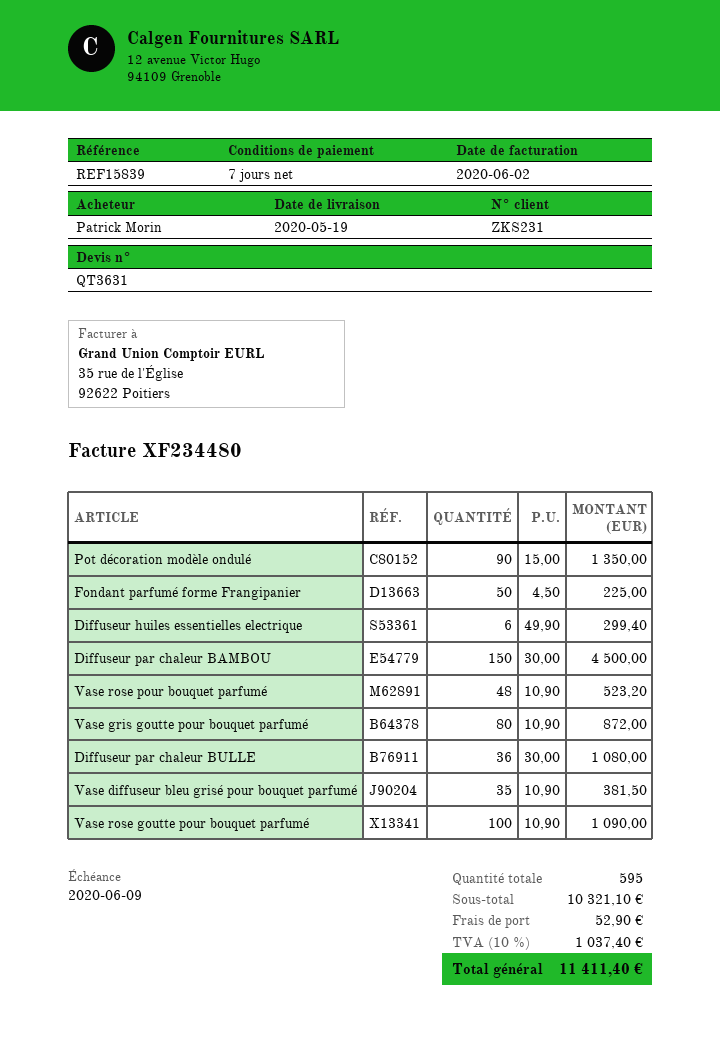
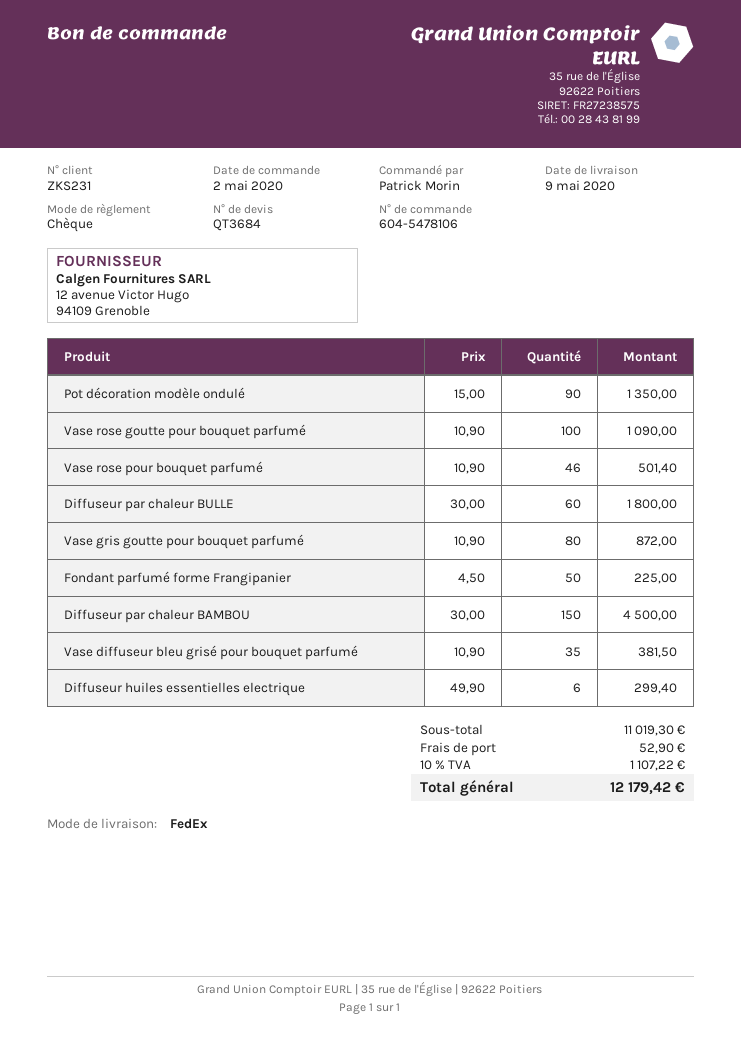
quote number: QT3631 -> QT3684
delivery date: 2020-05-19 -> 2020-05-09
Vase rose pour bouquet parfumé: 48 x 10.90 = 523.20 -> 46 x 10.90 = 501.40
Diffuseur par chaleur BULLE: 36 x 30.00 = 1080.00 -> 60 x 30.00 = 1800.00
subtotal: 10321.10 -> 11019.30
tax: 10% = 1037.40 -> 10% = 1107.22
total: 11411.40 -> 12179.42

